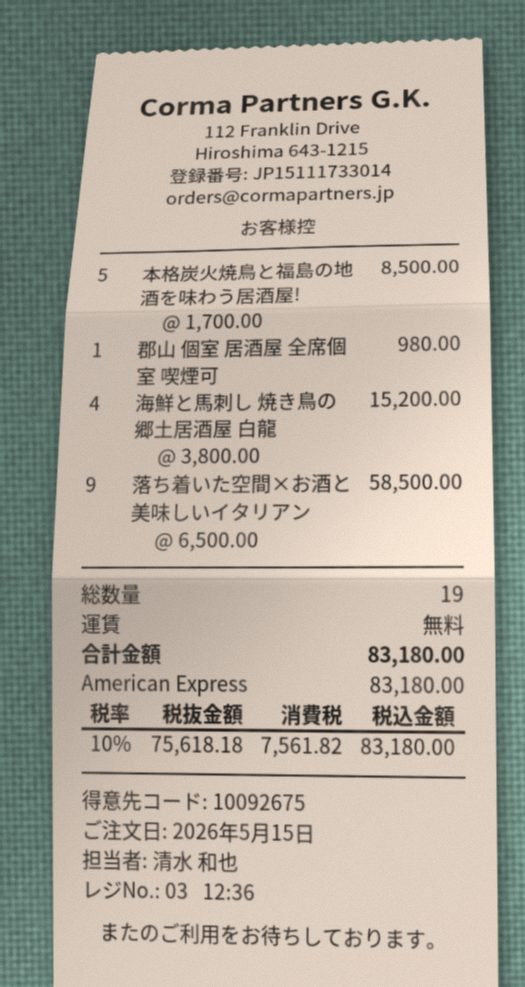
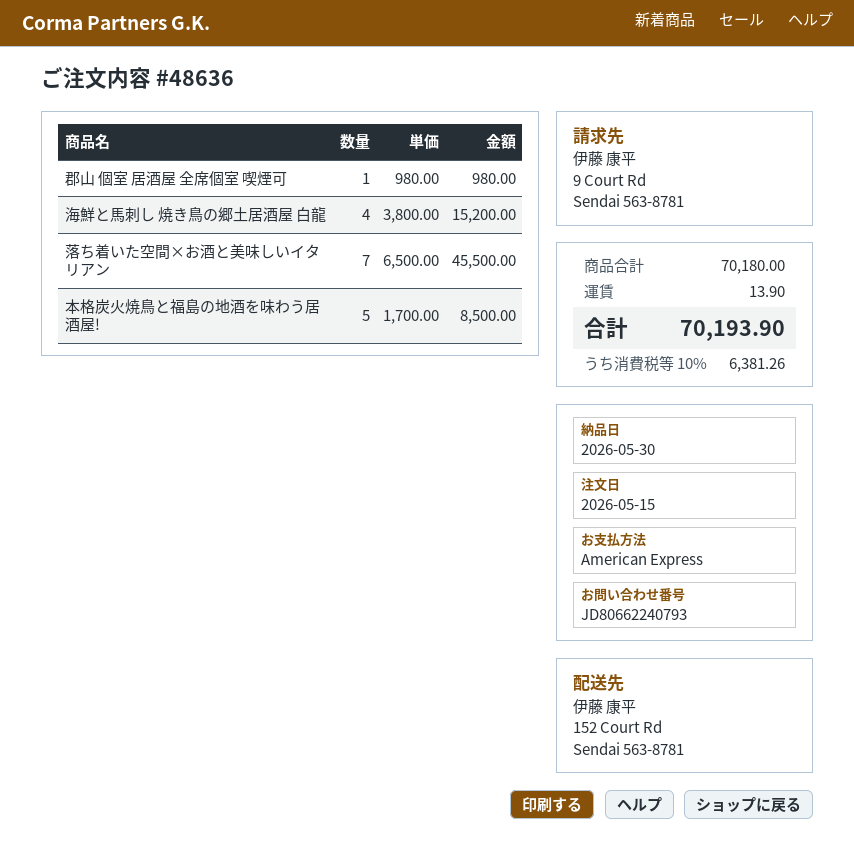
落ち着いた空間×お酒と美味しいイタリアン: 9 x 6500.00 = 58500.00 -> 7 x 6500.00 = 45500.00
shipping: 0.00 -> 13.90
tax: 10% = 7561.82 -> 10% = 6381.26
total: 83180.00 -> 70193.90

